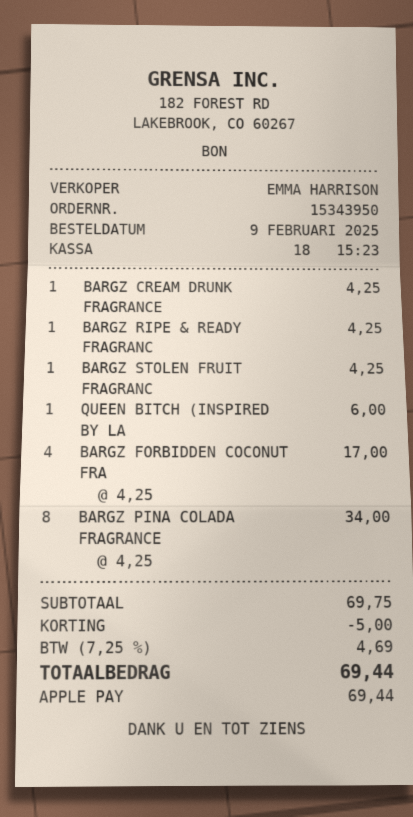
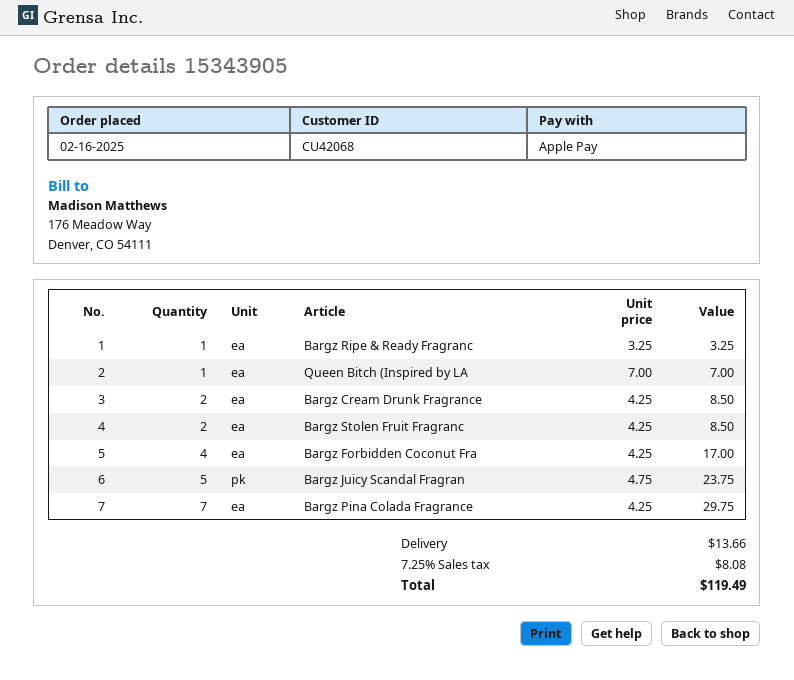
order number: 15343950 -> 15343905
order date: 2025-02-09 -> 2025-02-16
BARGZ CREAM DRUNK FRAGRANCE: 1 x 4.25 = 4.25 -> 2 x 4.25 = 8.50
BARGZ RIPE & READY FRAGRANC: 1 x 4.25 = 4.25 -> 1 x 3.25 = 3.25
BARGZ STOLEN FRUIT FRAGRANC: 1 x 4.25 = 4.25 -> 2 x 4.25 = 8.50
QUEEN BITCH (INSPIRED BY LA: 1 x 6.00 = 6.00 -> 1 x 7.00 = 7.00
BARGZ PINA COLADA FRAGRANCE: 8 x 4.25 = 34.00 -> 7 x 4.25 = 29.75
Bargz Juicy Scandal Fragran: none -> 5 x 4.75 = 23.75
discount: 5.00 -> none
shipping: none -> 13.66
tax: 7.25% = 4.69 -> 7.25% = 8.08
total: 69.44 -> 119.49

